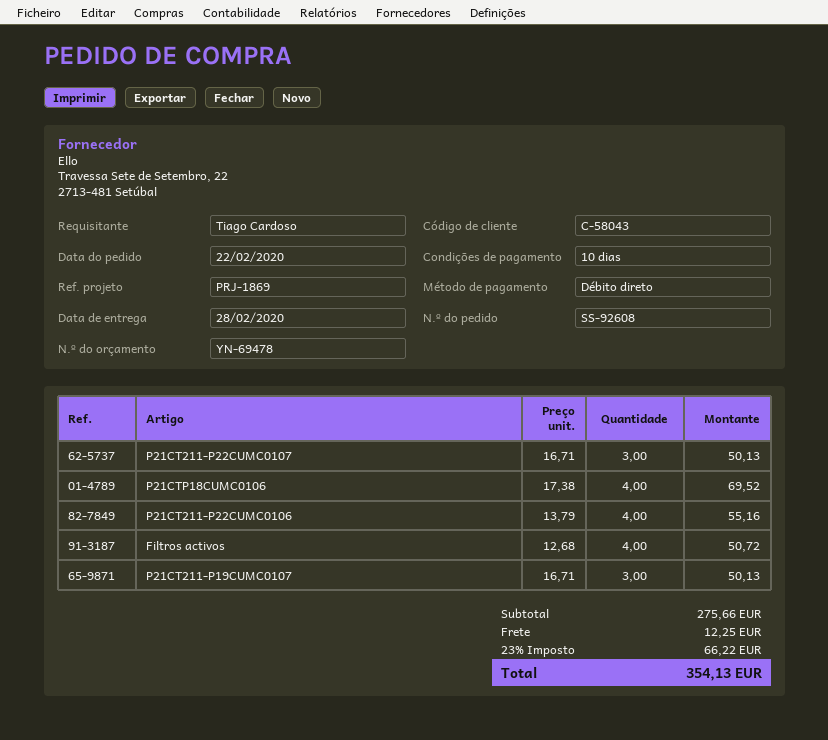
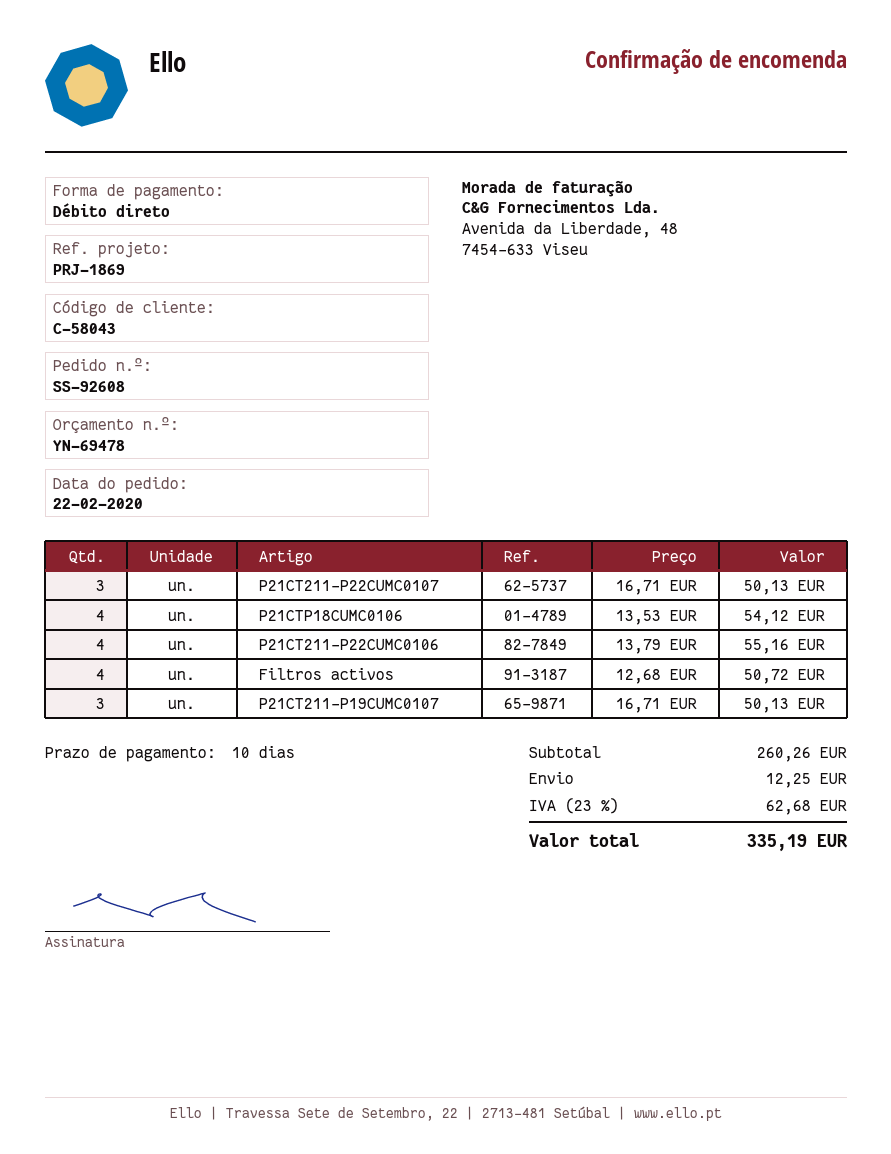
P21CTP18CUMC0106: 4 x 17.38 = 69.52 -> 4 x 13.53 = 54.12
subtotal: 275.66 -> 260.26
tax: 23% = 66.22 -> 23% = 62.68
total: 354.13 -> 335.19

